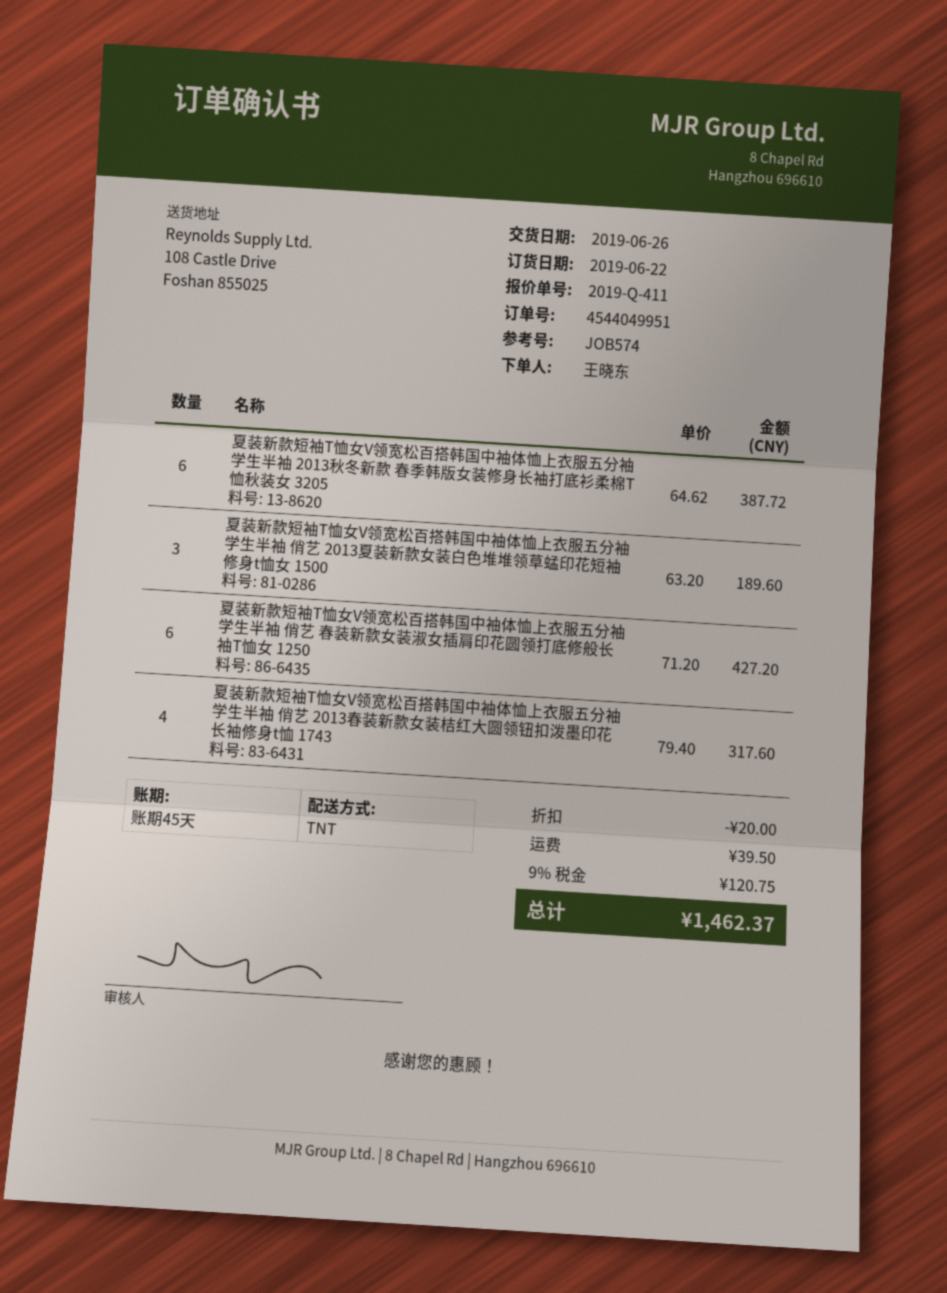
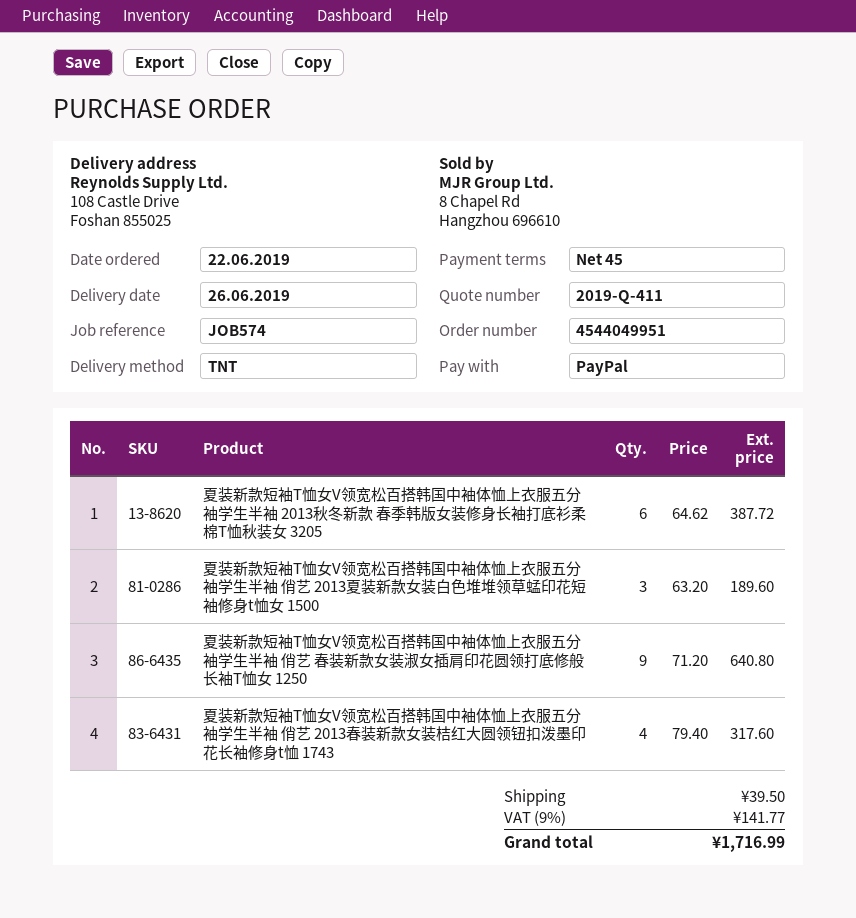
夏装新款短袖T恤女V领宽松百搭韩国中袖体恤上衣服五分袖学生半袖 俏艺 春装新款女装淑女插肩印花圆领打底修般长袖T恤女 1250: 6 x 71.20 = 427.20 -> 9 x 71.20 = 640.80
discount: 20.00 -> none
tax: 9% = 120.75 -> 9% = 141.77
total: 1462.37 -> 1716.99

